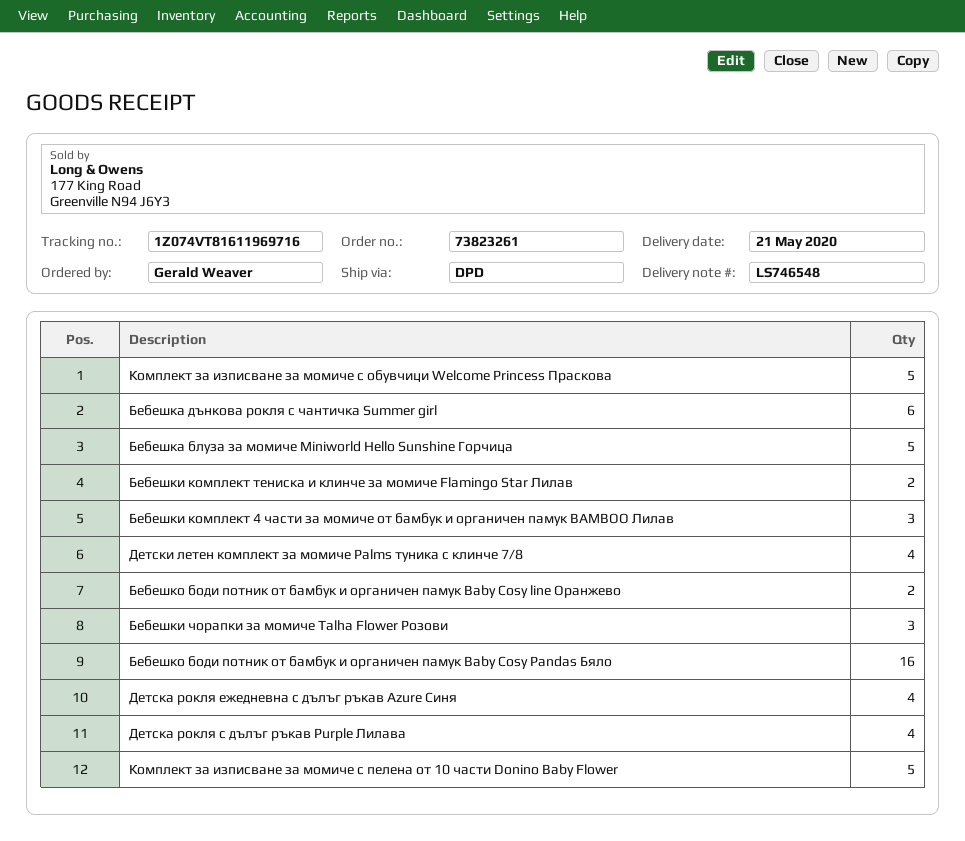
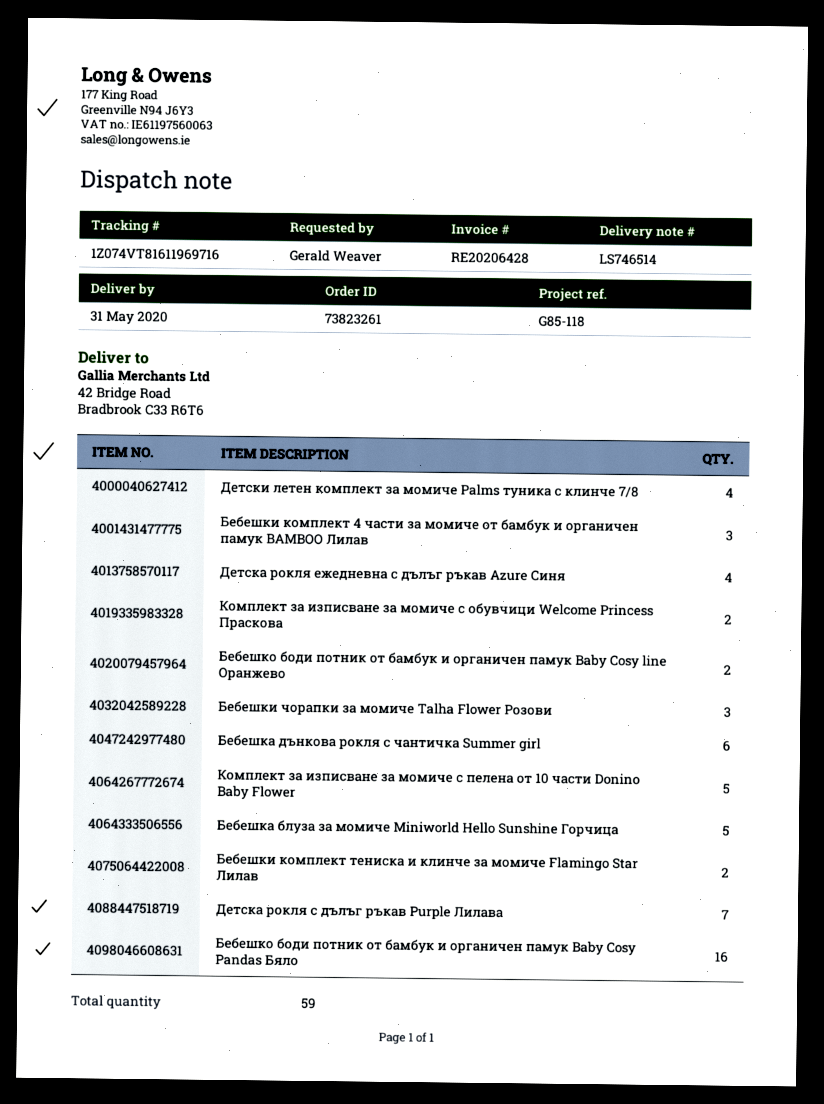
delivery note number: LS746548 -> LS746514
delivery date: 2020-05-21 -> 2020-05-31
Комплект за изписване за момиче с обувчици Welcome Princess Праскова: 5 -> 2
Детска рокля с дълъг ръкав Purple Лилава: 4 -> 7

